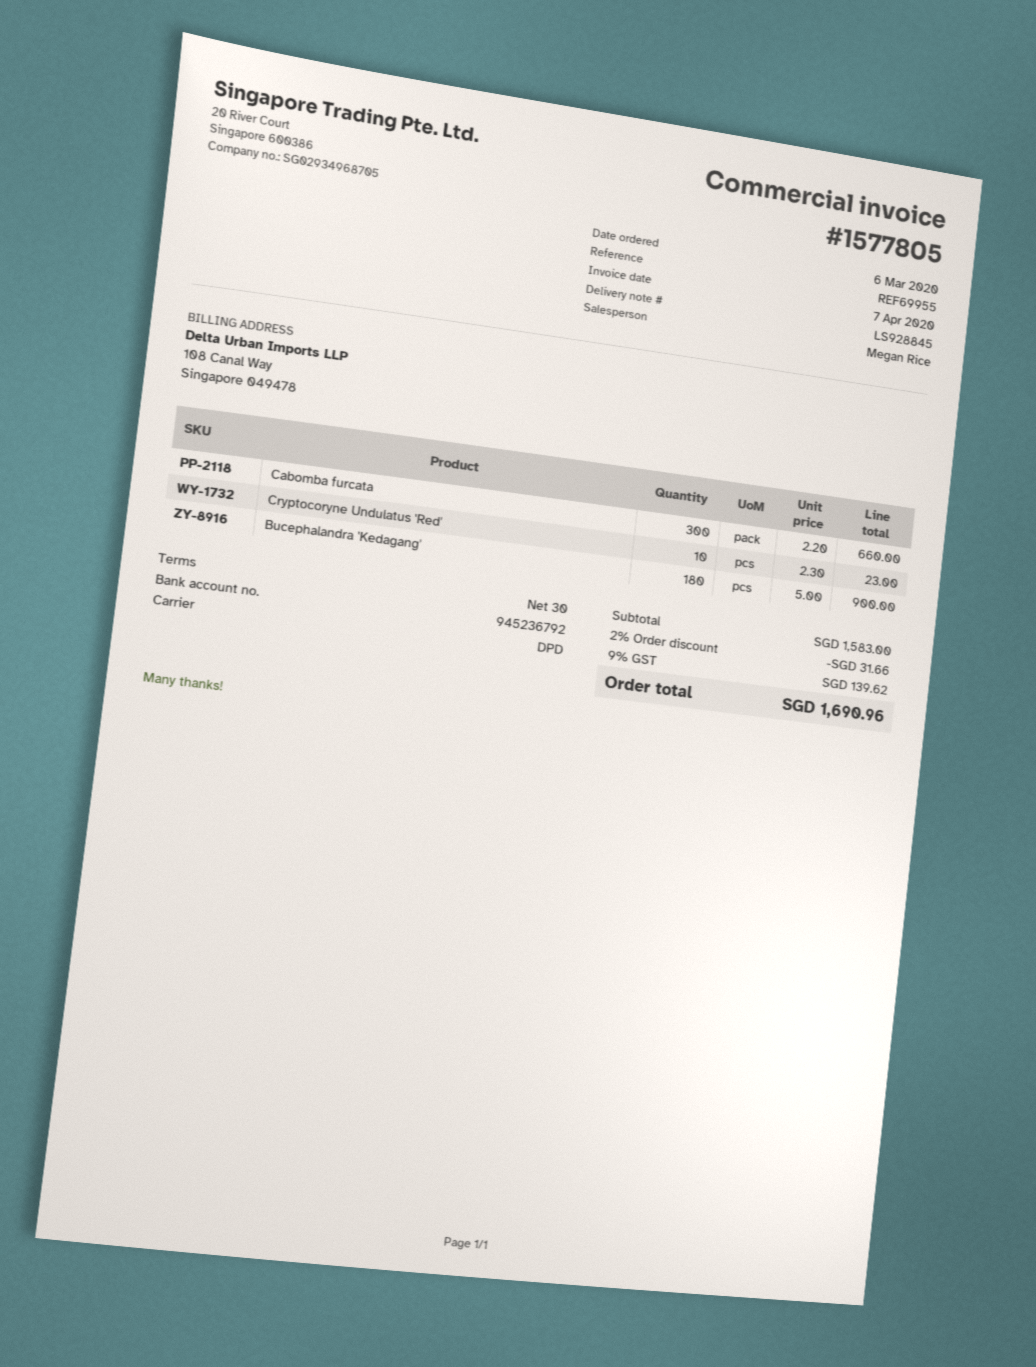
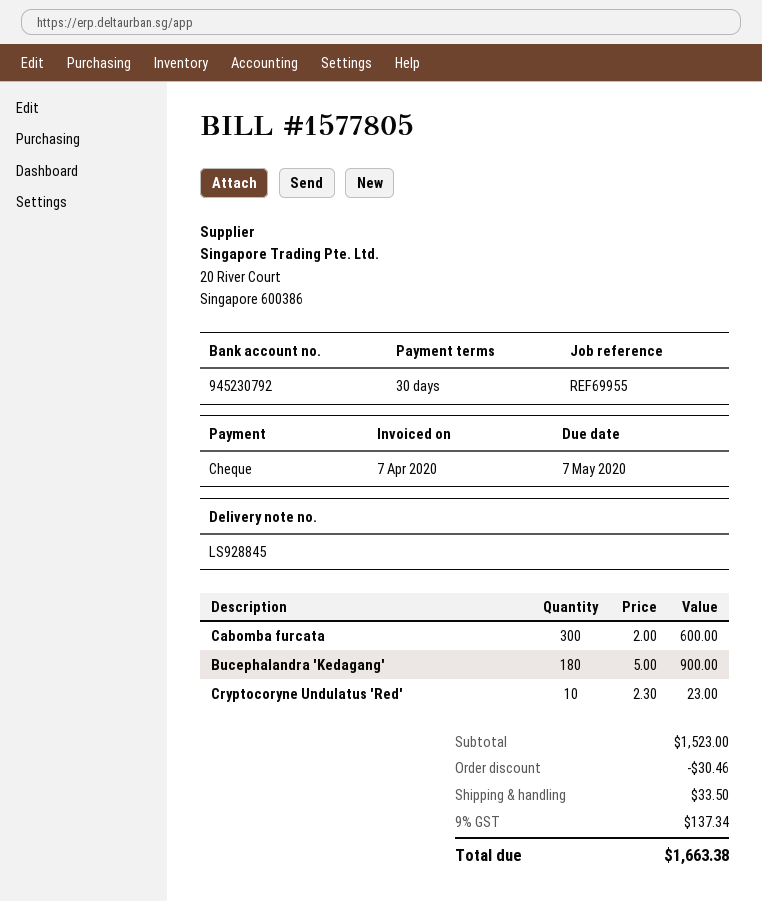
bank account: 945236792 -> 945230792
Cabomba furcata: 300 x 2.20 = 660.00 -> 300 x 2.00 = 600.00
subtotal: 1583.00 -> 1523.00
discount: 31.66 -> 30.46
shipping: none -> 33.50
tax: 9% = 139.62 -> 9% = 137.34
total: 1690.96 -> 1663.38

